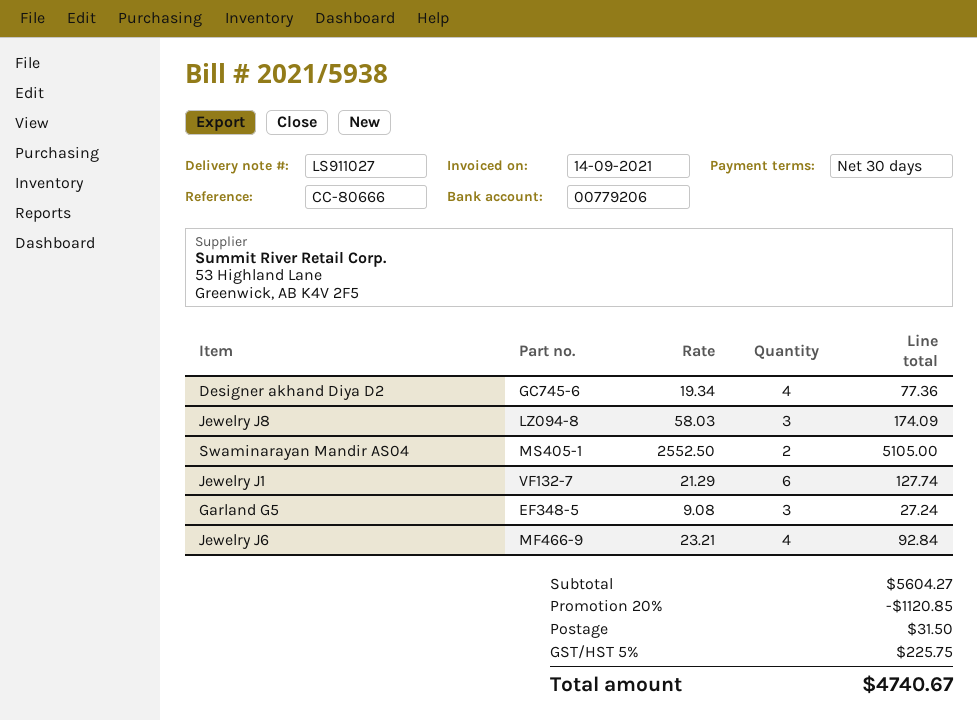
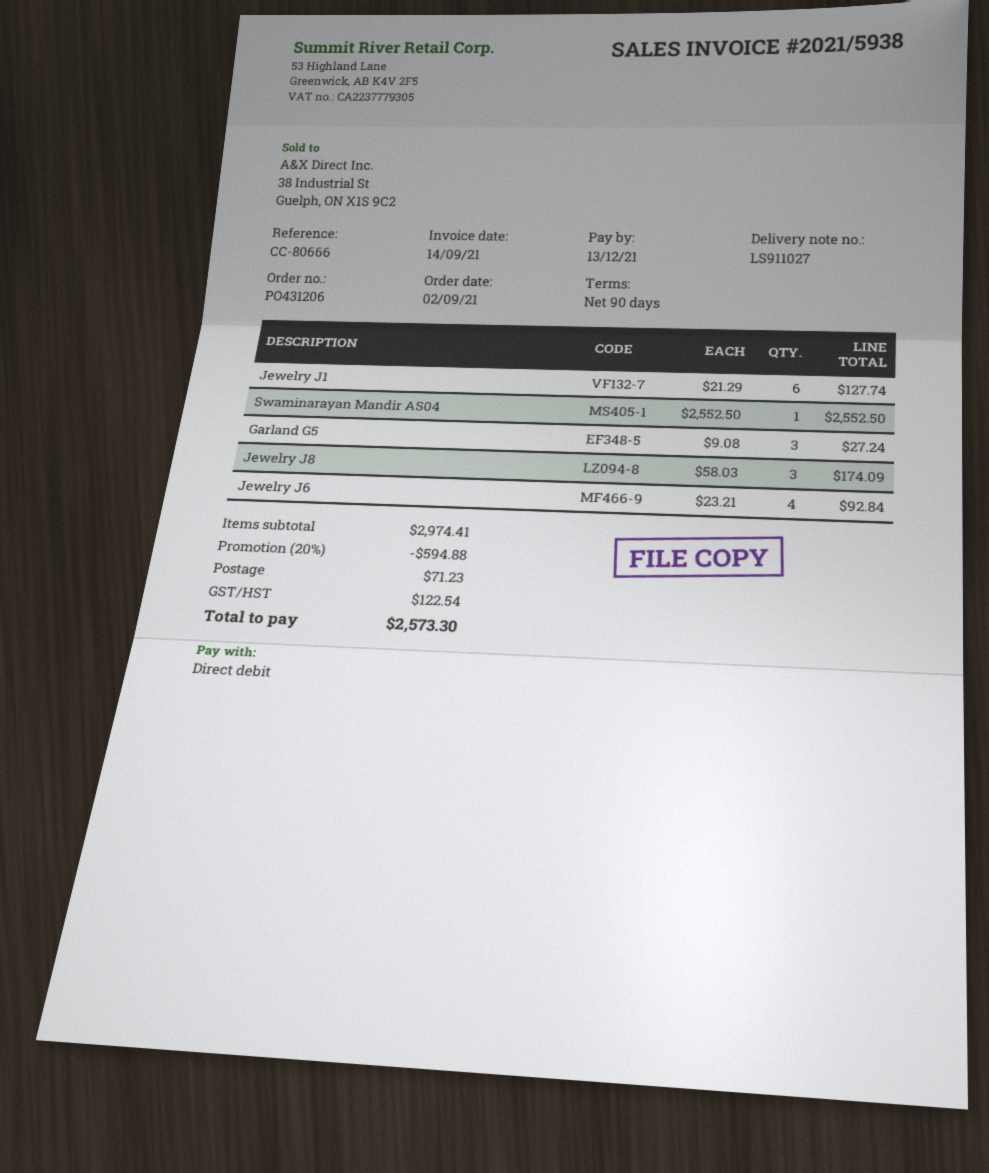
payment terms: 30 days -> 90 days
Designer akhand Diya D2: 4 x 19.34 = 77.36 -> none
Swaminarayan Mandir AS04: 2 x 2552.50 = 5105.00 -> 1 x 2552.50 = 2552.50
subtotal: 5604.27 -> 2974.41
discount: 20% = 1120.85 -> 20% = 594.88
shipping: 31.50 -> 71.23
tax: 225.75 -> 122.54
total: 4740.67 -> 2573.30

